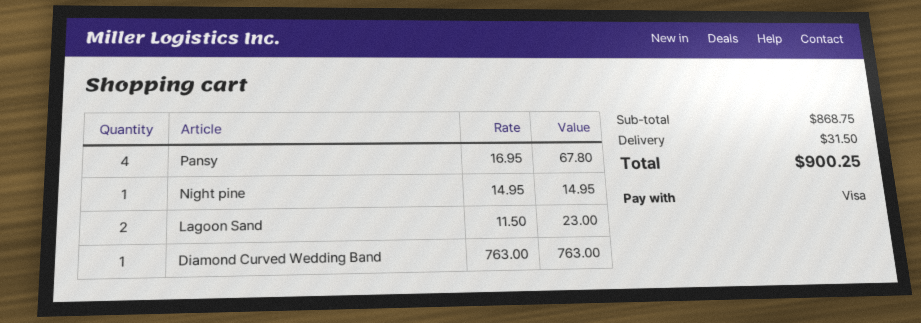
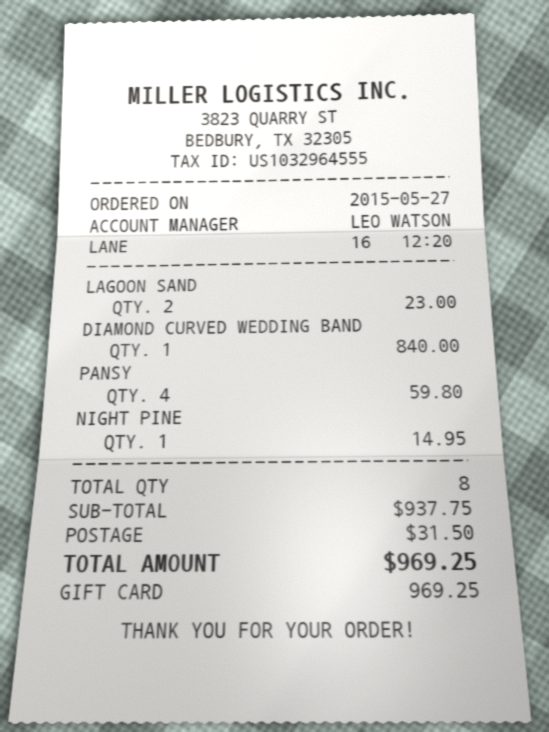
payment method: Visa -> gift card
Pansy: 4 for 67.80 -> 4 for 59.80
Diamond Curved Wedding Band: 1 for 763.00 -> 1 for 840.00
subtotal: 868.75 -> 937.75
total: 900.25 -> 969.25

